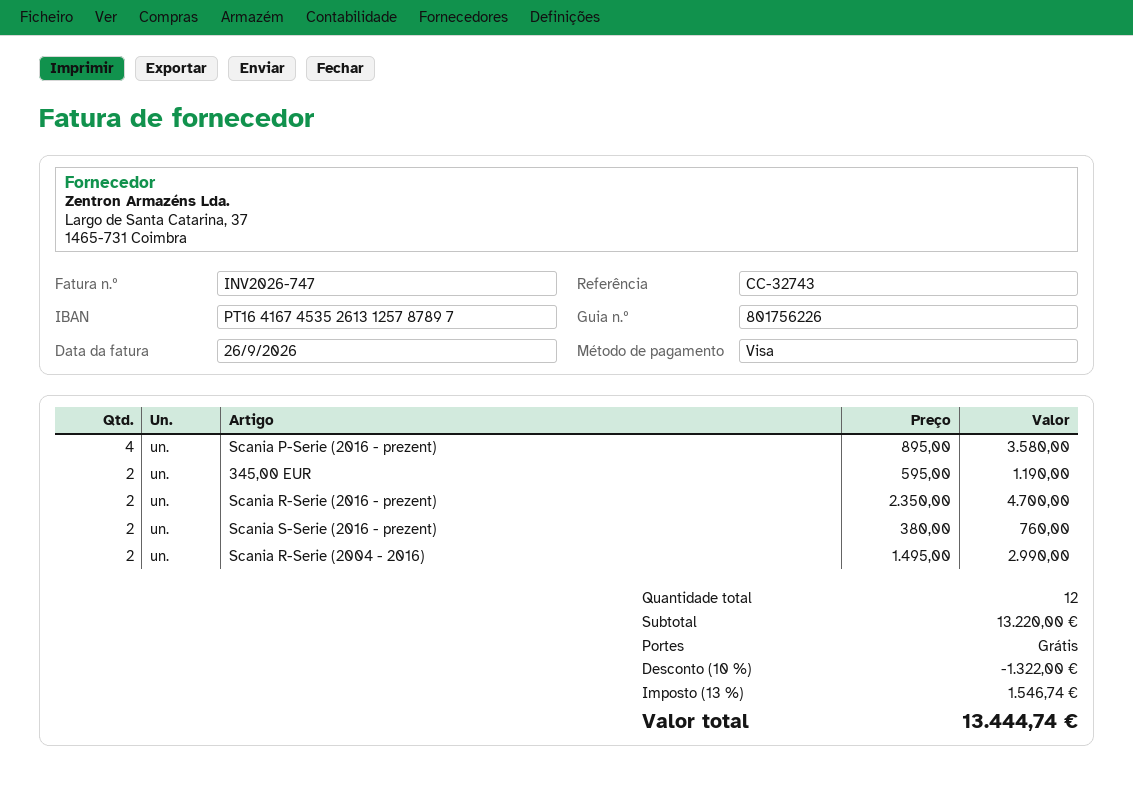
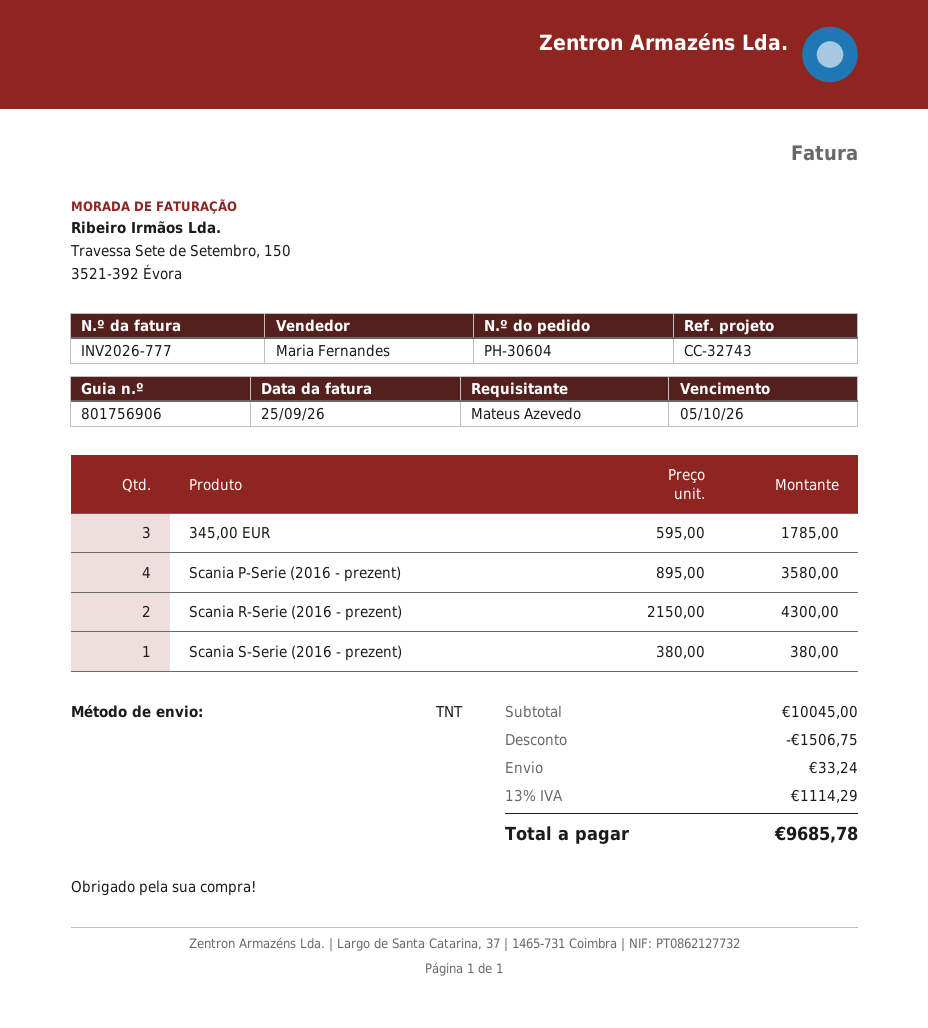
delivery note number: 801756226 -> 801756906
invoice number: INV2026-747 -> INV2026-777
invoice date: 2026-09-26 -> 2026-09-25
345,00 EUR: 2 x 595.00 = 1190.00 -> 3 x 595.00 = 1785.00
Scania R-Serie (2016 - prezent): 2 x 2350.00 = 4700.00 -> 2 x 2150.00 = 4300.00
Scania S-Serie (2016 - prezent): 2 x 380.00 = 760.00 -> 1 x 380.00 = 380.00
Scania R-Serie (2004 - 2016): 2 x 1495.00 = 2990.00 -> none
subtotal: 13220.00 -> 10045.00
discount: 1322.00 -> 1506.75
shipping: 0.00 -> 33.24
tax: 13% = 1546.74 -> 13% = 1114.29
total: 13444.74 -> 9685.78

